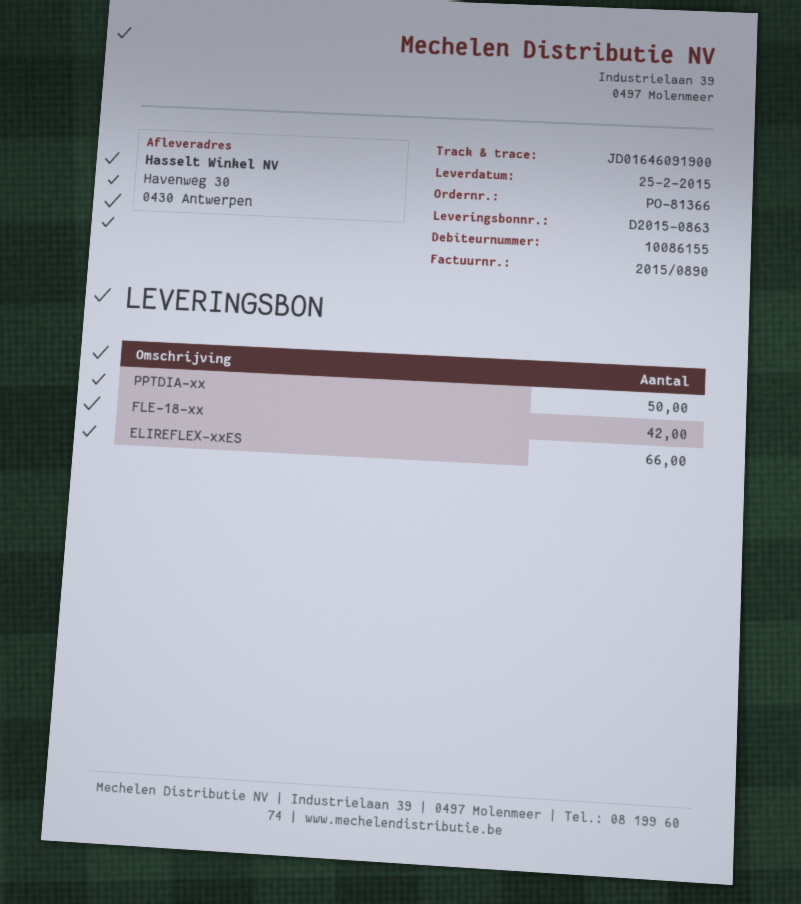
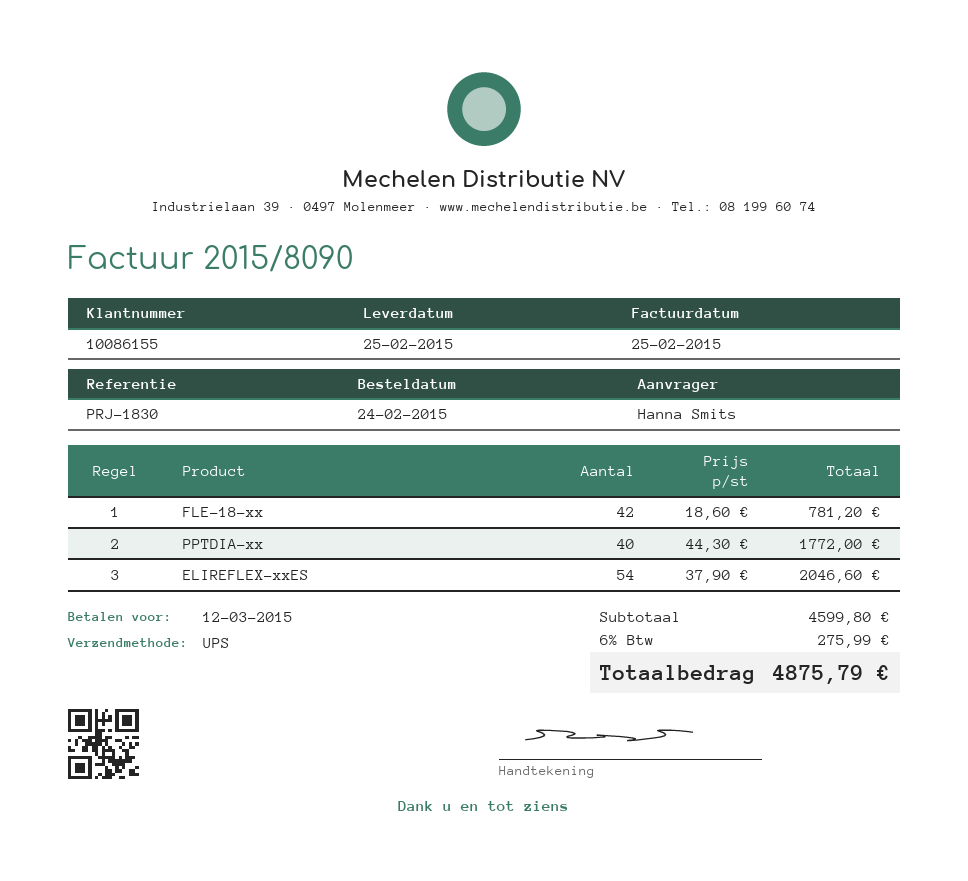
invoice number: 2015/0890 -> 2015/8090
PPTDIA-xx: 50 -> 40
ELIREFLEX-xxES: 66 -> 54

